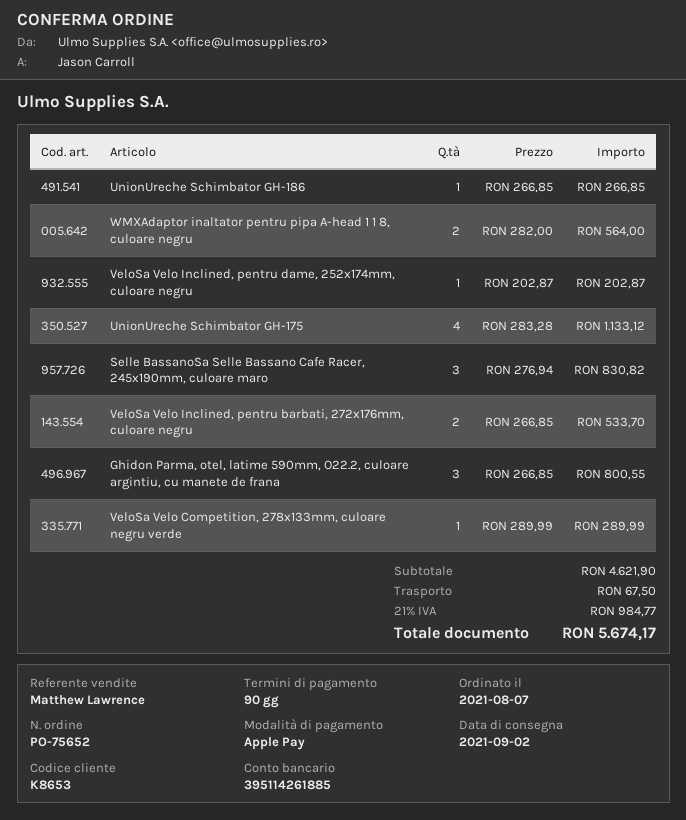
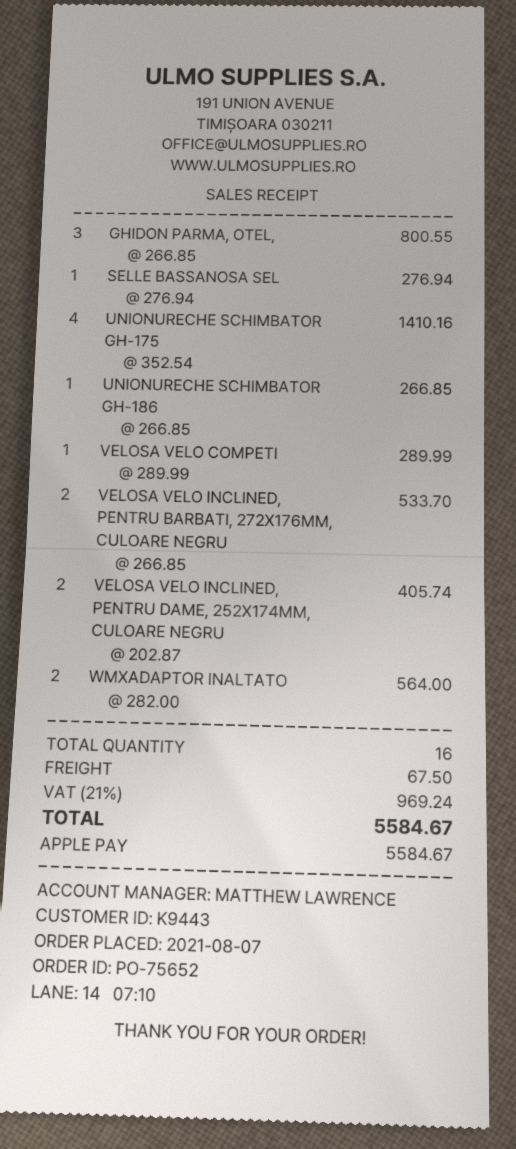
customer number: K8653 -> K9443
VeloSa Velo Inclined, pentru dame, 252x174mm, culoare negru: 1 x 202.87 = 202.87 -> 2 x 202.87 = 405.74
UnionUreche Schimbator GH-175: 4 x 283.28 = 1133.12 -> 4 x 352.54 = 1410.16
Selle BassanoSa Selle Bassano Cafe Racer, 245x190mm, culoare maro: 3 x 276.94 = 830.82 -> 1 x 276.94 = 276.94
tax: 21% = 984.77 -> 21% = 969.24
total: 5674.17 -> 5584.67

